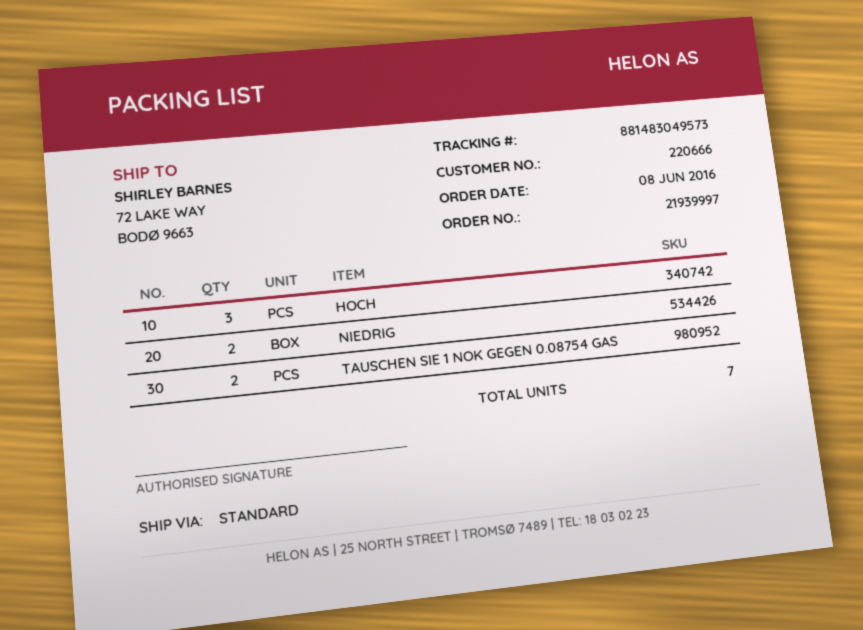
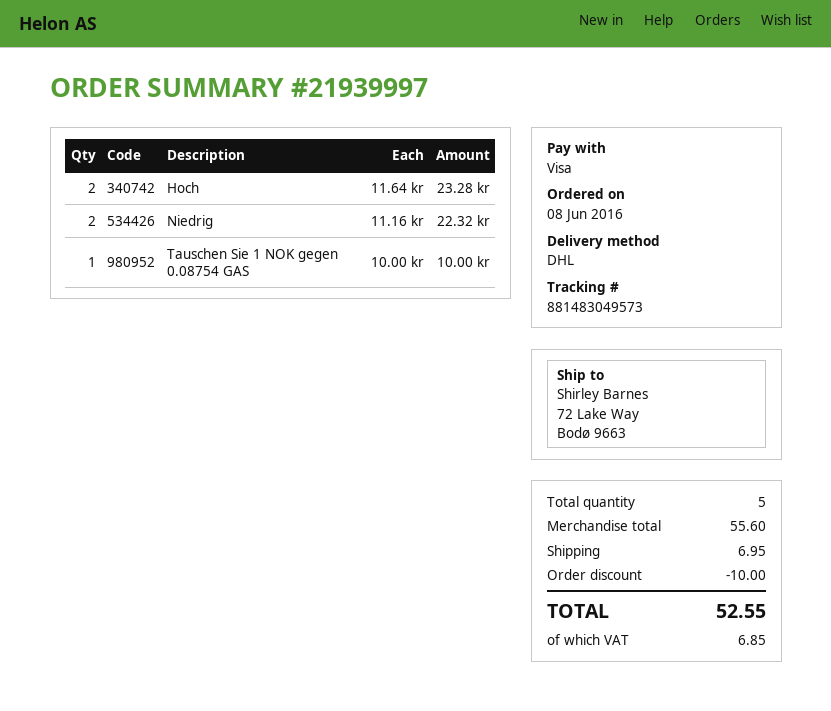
shipping method: standard -> DHL
HOCH: 3 -> 2
TAUSCHEN SIE 1 NOK GEGEN 0.08754 GAS: 2 -> 1
total quantity: 7 -> 5

